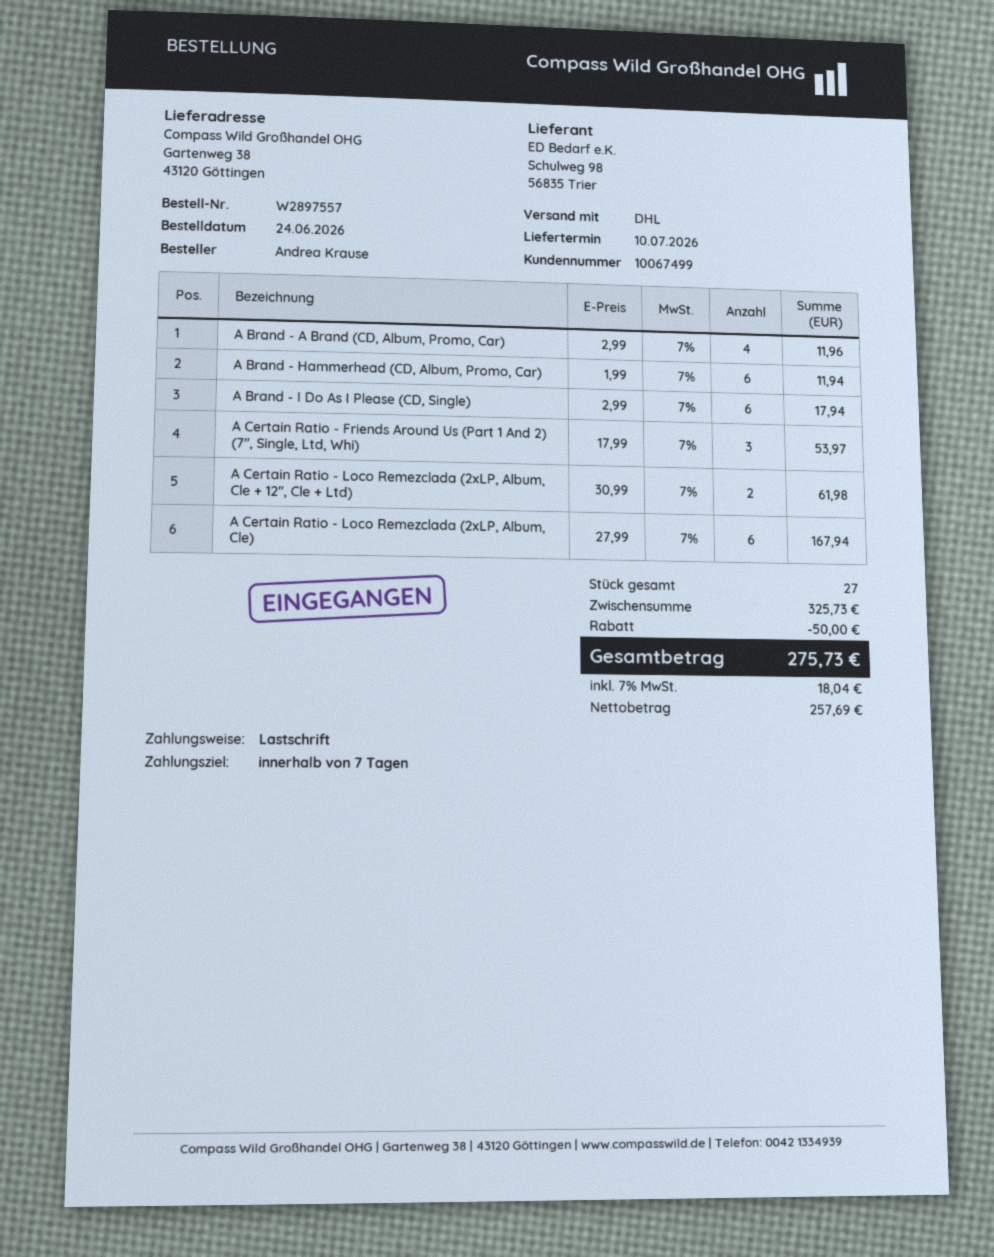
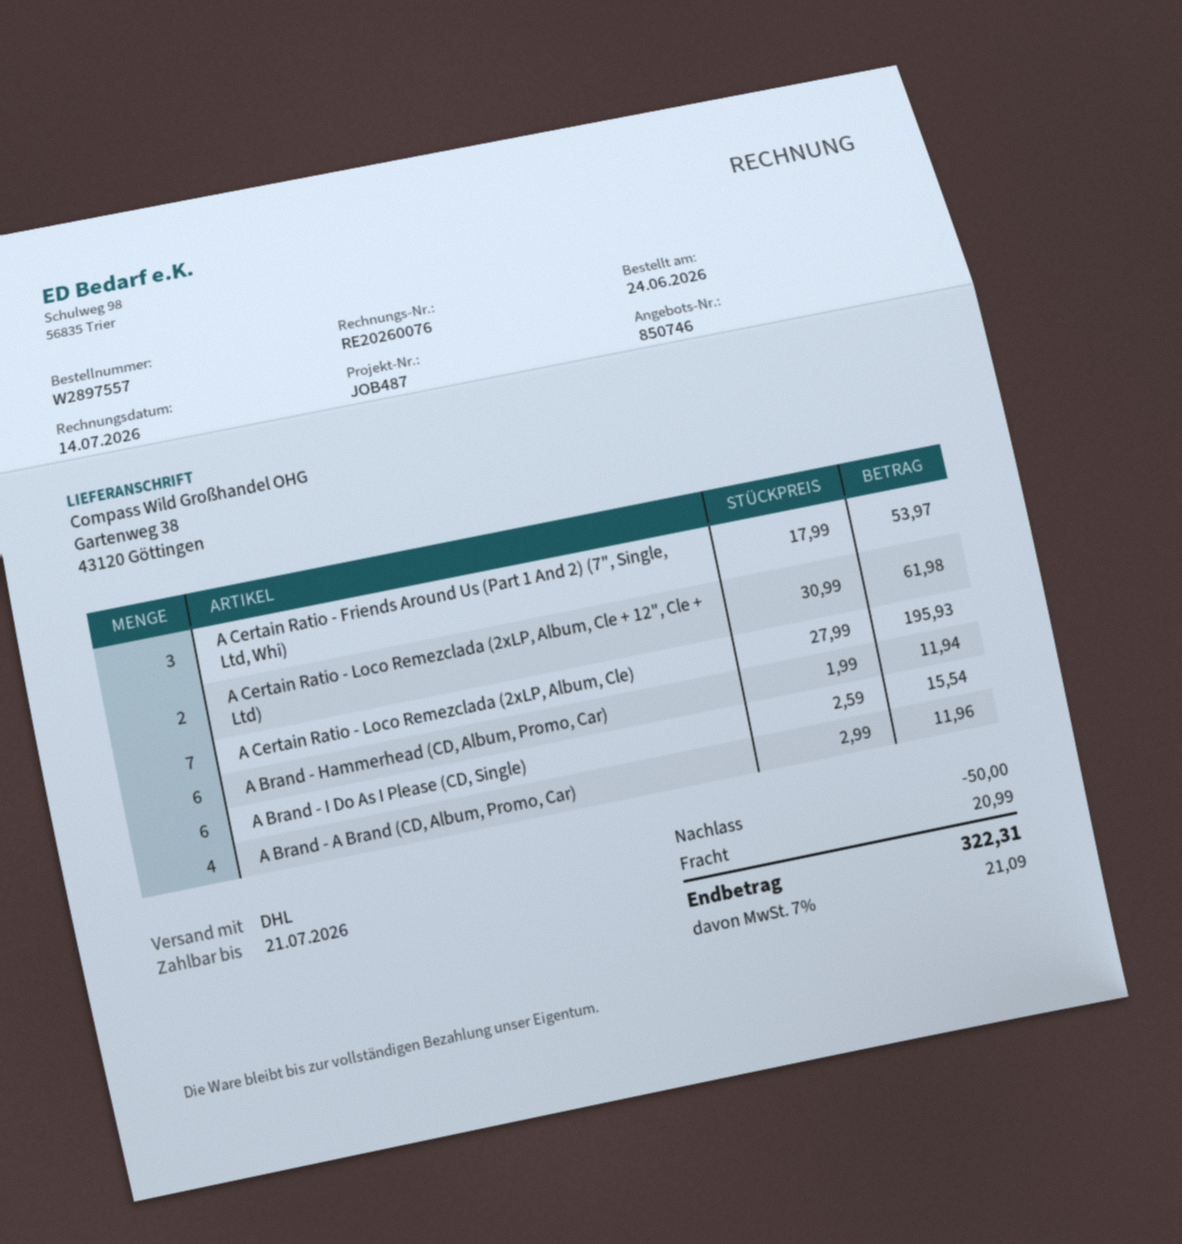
A Brand - I Do As I Please (CD, Single): 6 x 2.99 = 17.94 -> 6 x 2.59 = 15.54
A Certain Ratio - Loco Remezclada (2xLP, Album, Cle): 6 x 27.99 = 167.94 -> 7 x 27.99 = 195.93
shipping: none -> 20.99
tax: 7% = 18.04 -> 7% = 21.09
total: 275.73 -> 322.31

